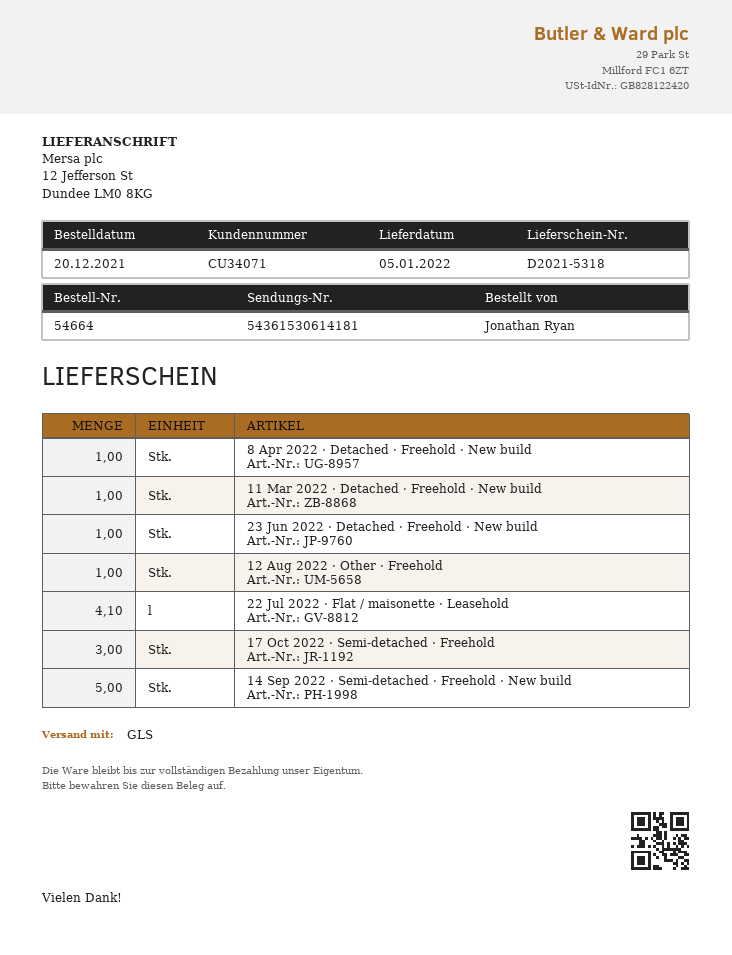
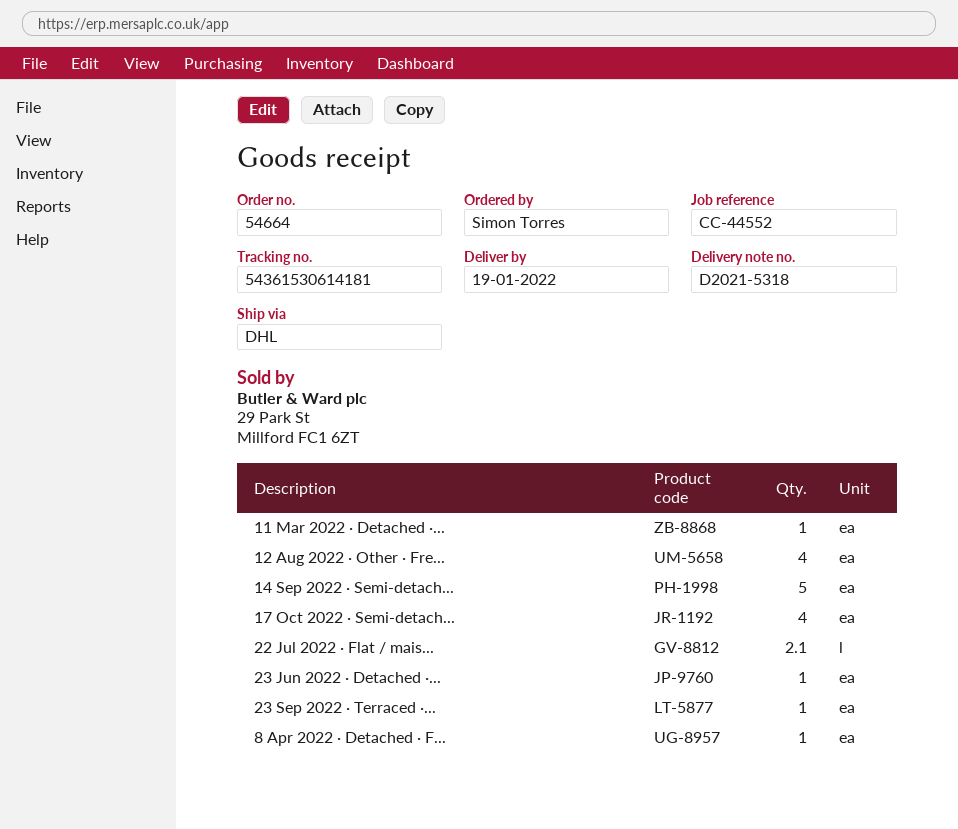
delivery date: 2022-01-05 -> 2022-01-19
ordered by: Jonathan Ryan -> Simon Torres
shipping method: GLS -> DHL
12 Aug 2022 · Other · Freehold: 1 -> 4
22 Jul 2022 · Flat / maisonette · Leasehold: 4.1 -> 2.1
17 Oct 2022 · Semi-detached · Freehold: 3 -> 4
23 Sep 2022 · Terraced ·...: none -> 1

